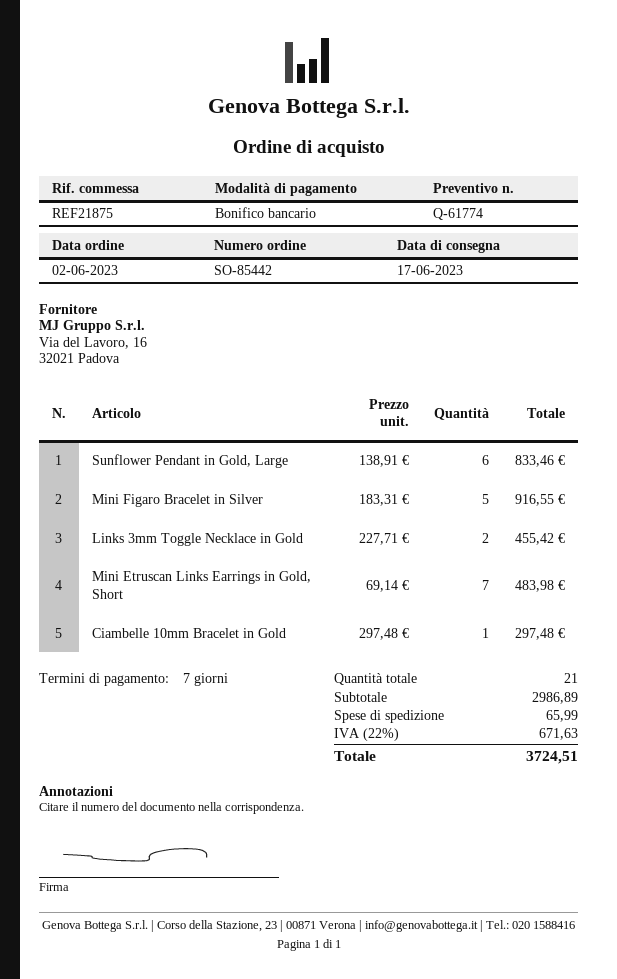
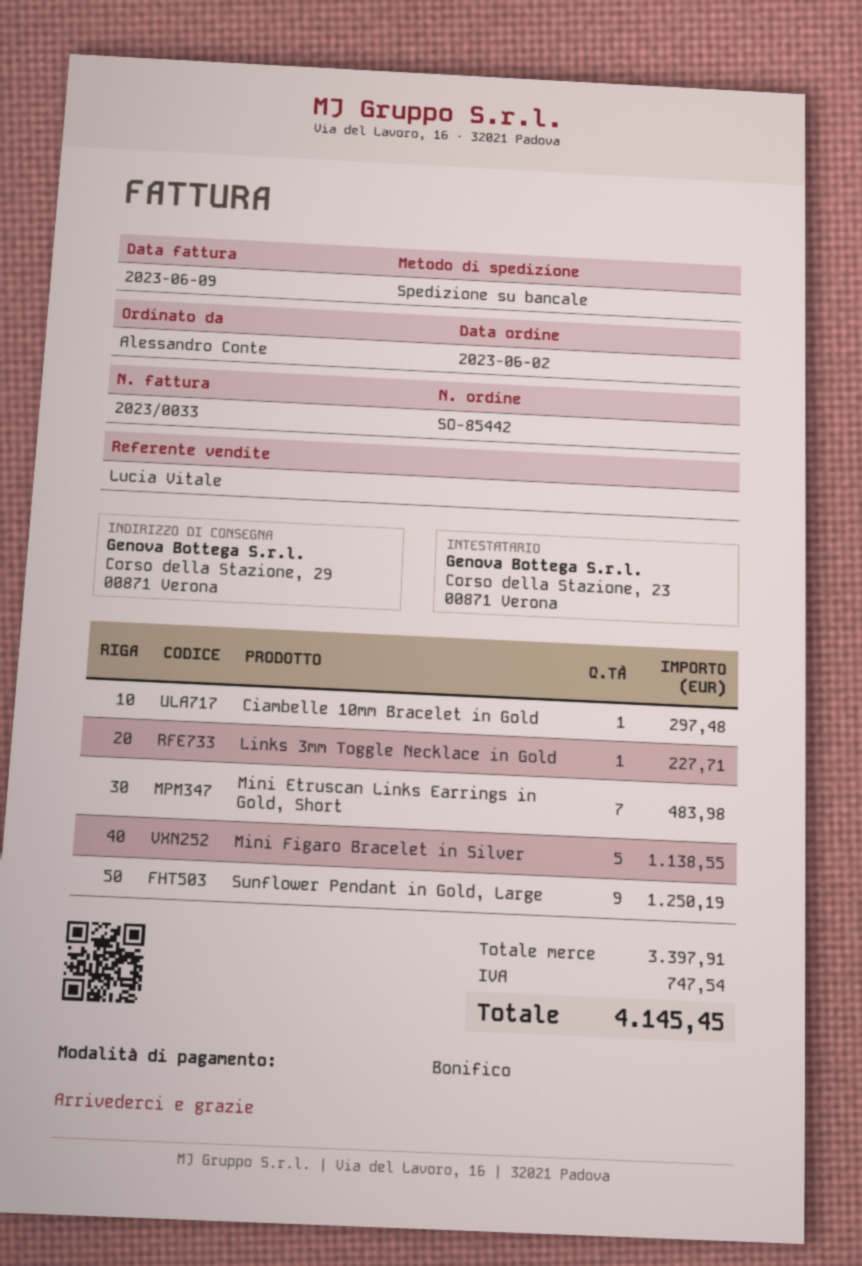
Sunflower Pendant in Gold, Large: 6 for 833.46 -> 9 for 1250.19
Mini Figaro Bracelet in Silver: 5 for 916.55 -> 5 for 1138.55
Links 3mm Toggle Necklace in Gold: 2 for 455.42 -> 1 for 227.71
subtotal: 2986.89 -> 3397.91
shipping: 65.99 -> none
tax: 671.63 -> 747.54
total: 3724.51 -> 4145.45

